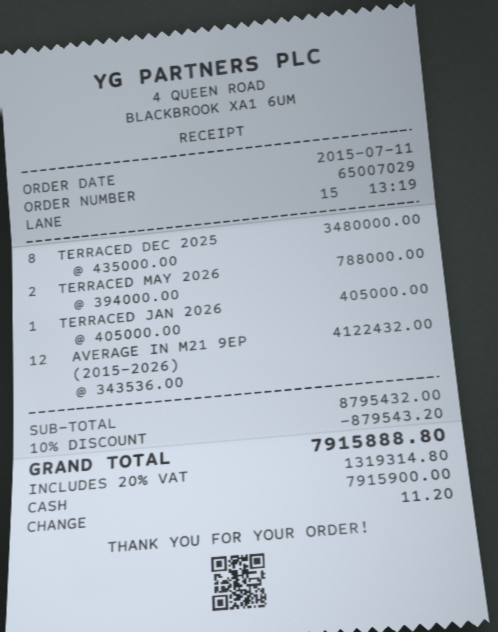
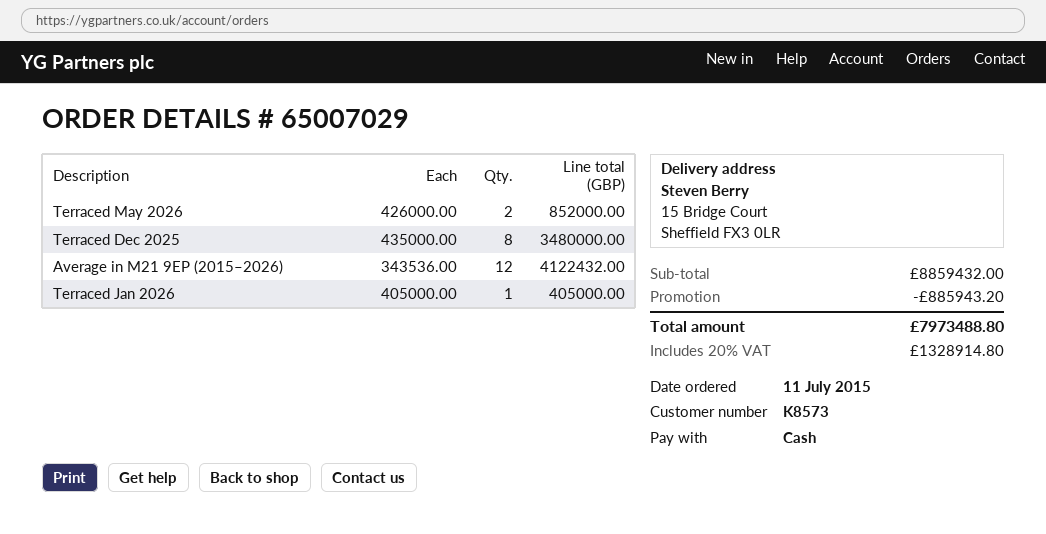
TERRACED MAY 2026: 2 x 394000.00 = 788000.00 -> 2 x 426000.00 = 852000.00
subtotal: 8795432.00 -> 8859432.00
discount: 879543.20 -> 885943.20
tax: 20% = 1319314.80 -> 20% = 1328914.80
total: 7915888.80 -> 7973488.80

